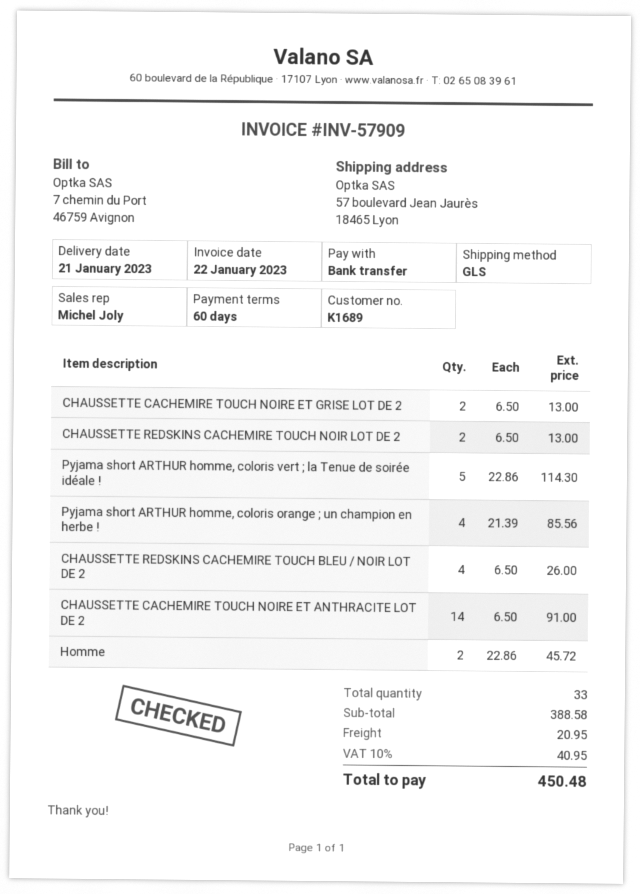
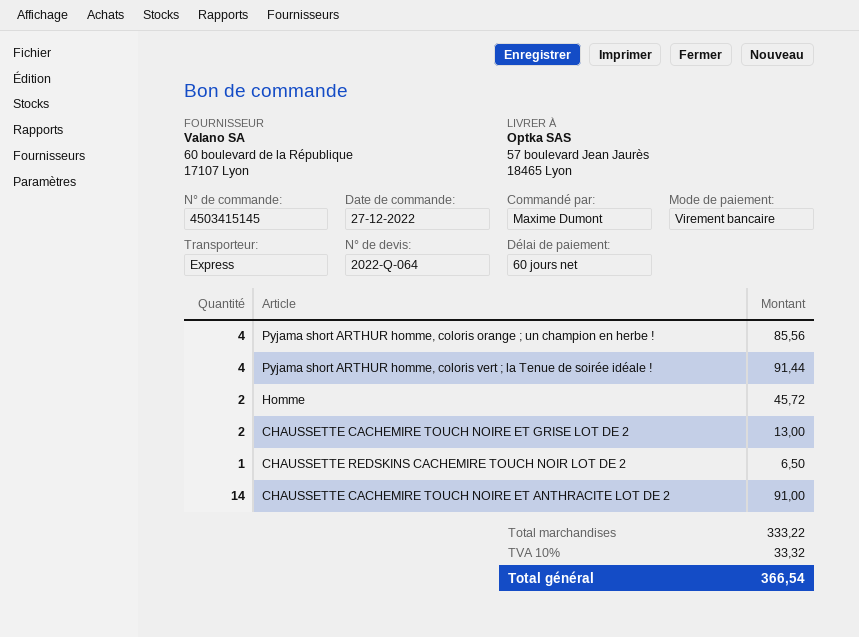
shipping method: GLS -> express
CHAUSSETTE REDSKINS CACHEMIRE TOUCH NOIR LOT DE 2: 2 for 13.00 -> 1 for 6.50
Pyjama short ARTHUR homme, coloris vert ; la Tenue de soirée idéale !: 5 for 114.30 -> 4 for 91.44
CHAUSSETTE REDSKINS CACHEMIRE TOUCH BLEU / NOIR LOT DE 2: 4 for 26.00 -> none
subtotal: 388.58 -> 333.22
shipping: 20.95 -> none
tax: 10% = 40.95 -> 10% = 33.32
total: 450.48 -> 366.54

